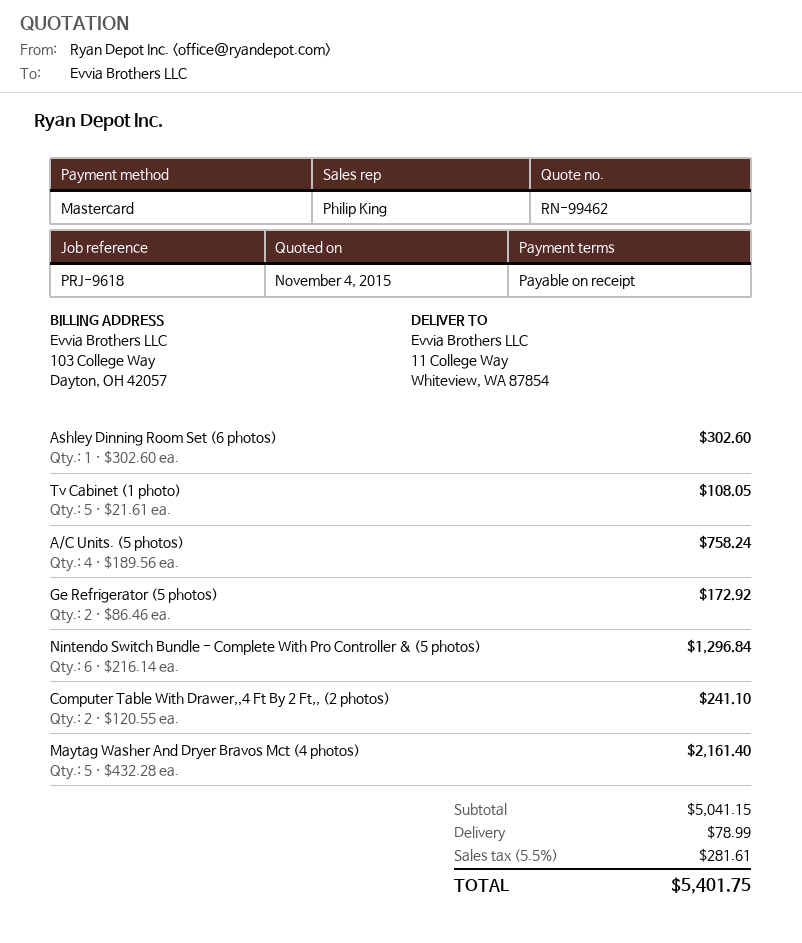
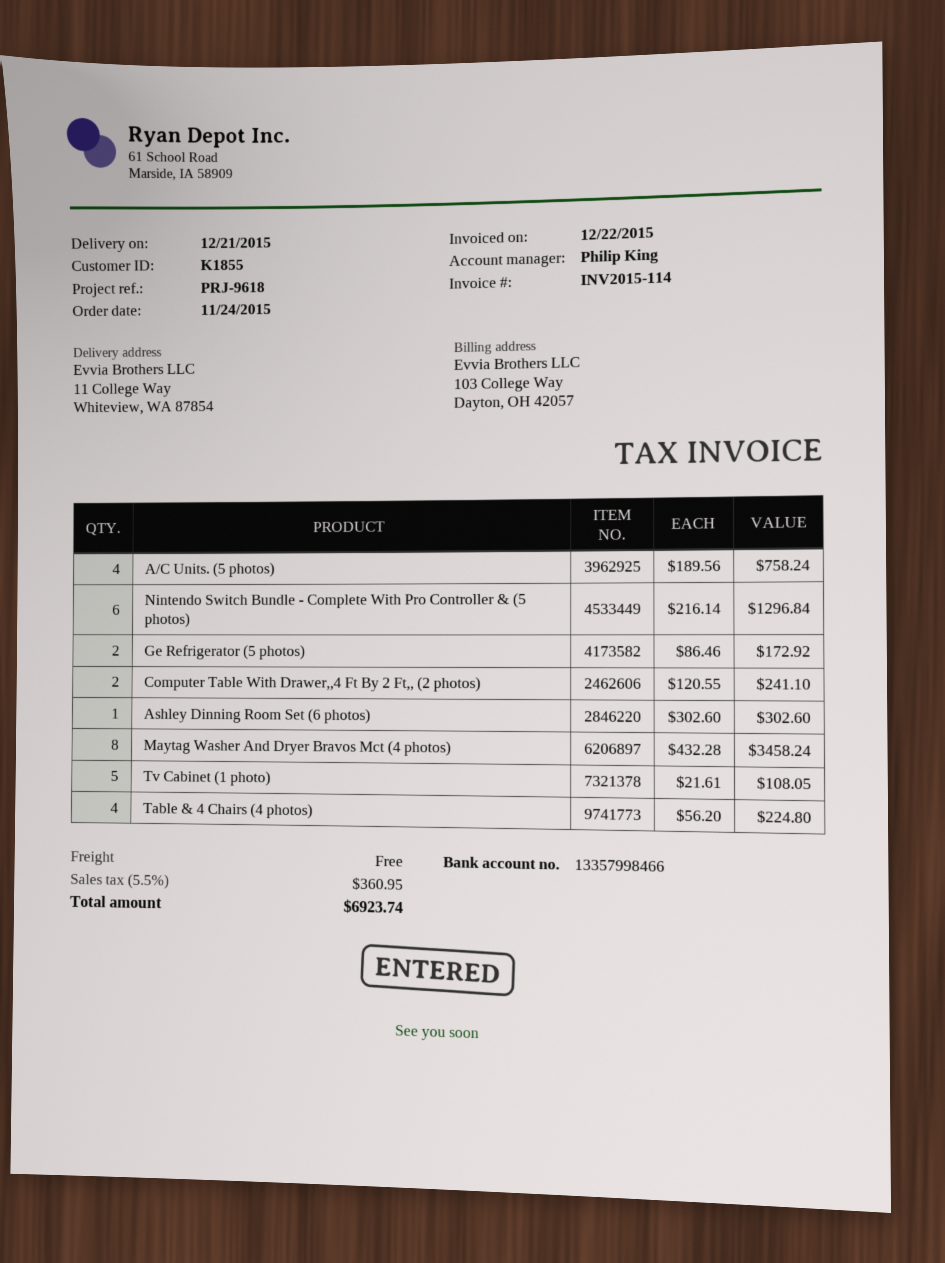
Maytag Washer And Dryer Bravos Mct (4 photos): 5 x 432.28 = 2161.40 -> 8 x 432.28 = 3458.24
Table & 4 Chairs (4 photos): none -> 4 x 56.20 = 224.80
shipping: 78.99 -> 0.00
tax: 5.5% = 281.61 -> 5.5% = 360.95
total: 5401.75 -> 6923.74

